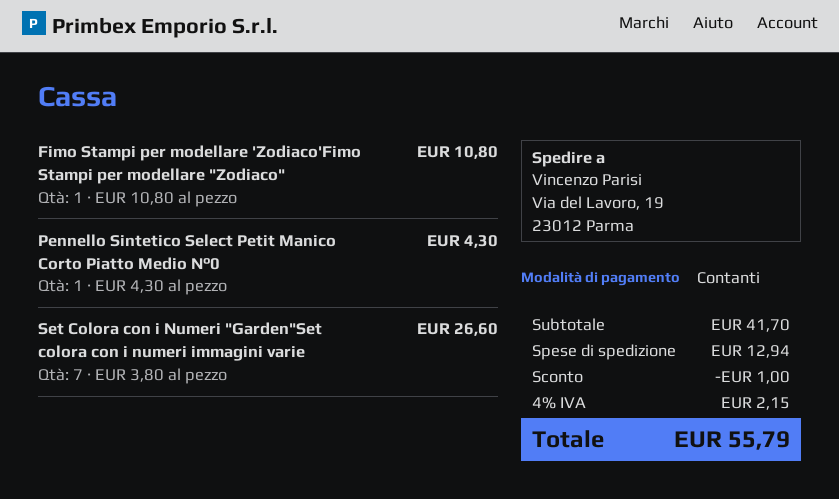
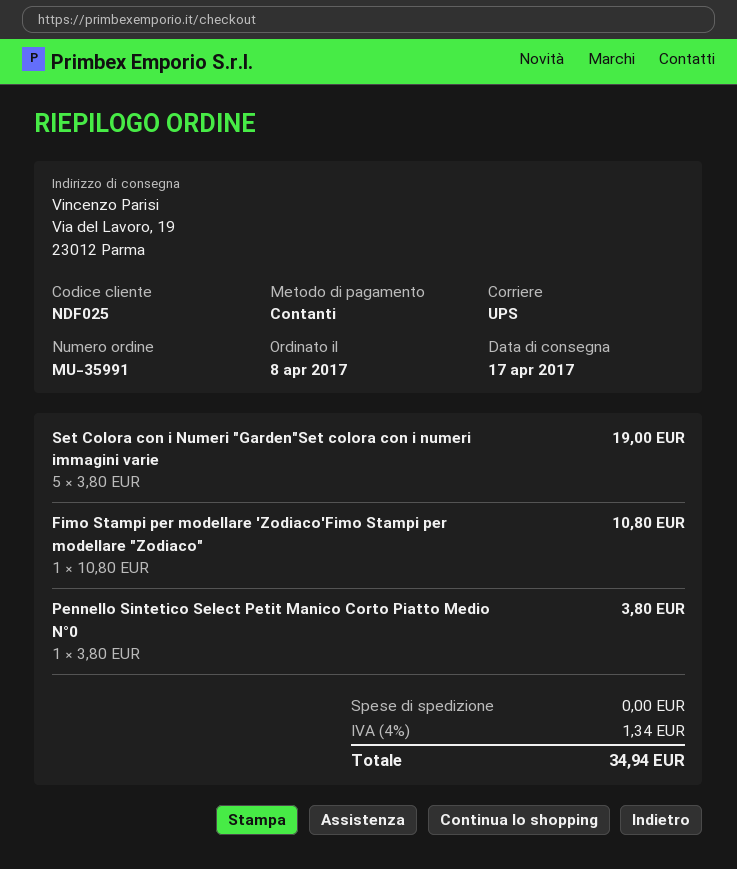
Pennello Sintetico Select Petit Manico Corto Piatto Medio N°0: 1 x 4.30 = 4.30 -> 1 x 3.80 = 3.80
Set Colora con i Numeri "Garden"Set colora con i numeri immagini varie: 7 x 3.80 = 26.60 -> 5 x 3.80 = 19.00
discount: 1.00 -> none
shipping: 12.94 -> 0.00
tax: 4% = 2.15 -> 4% = 1.34
total: 55.79 -> 34.94

